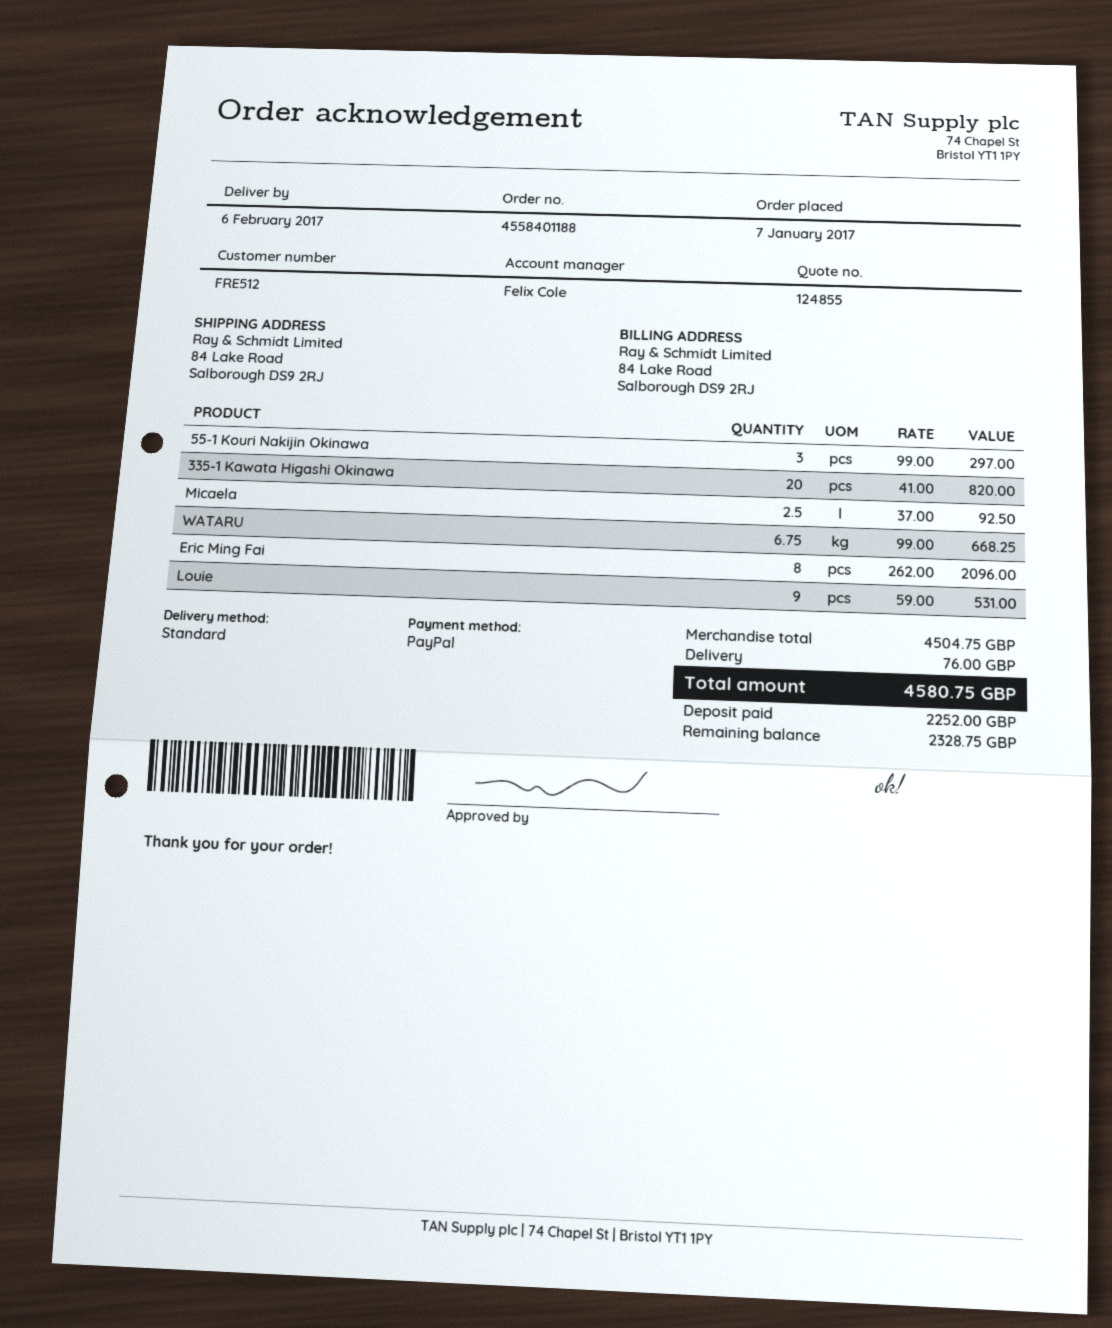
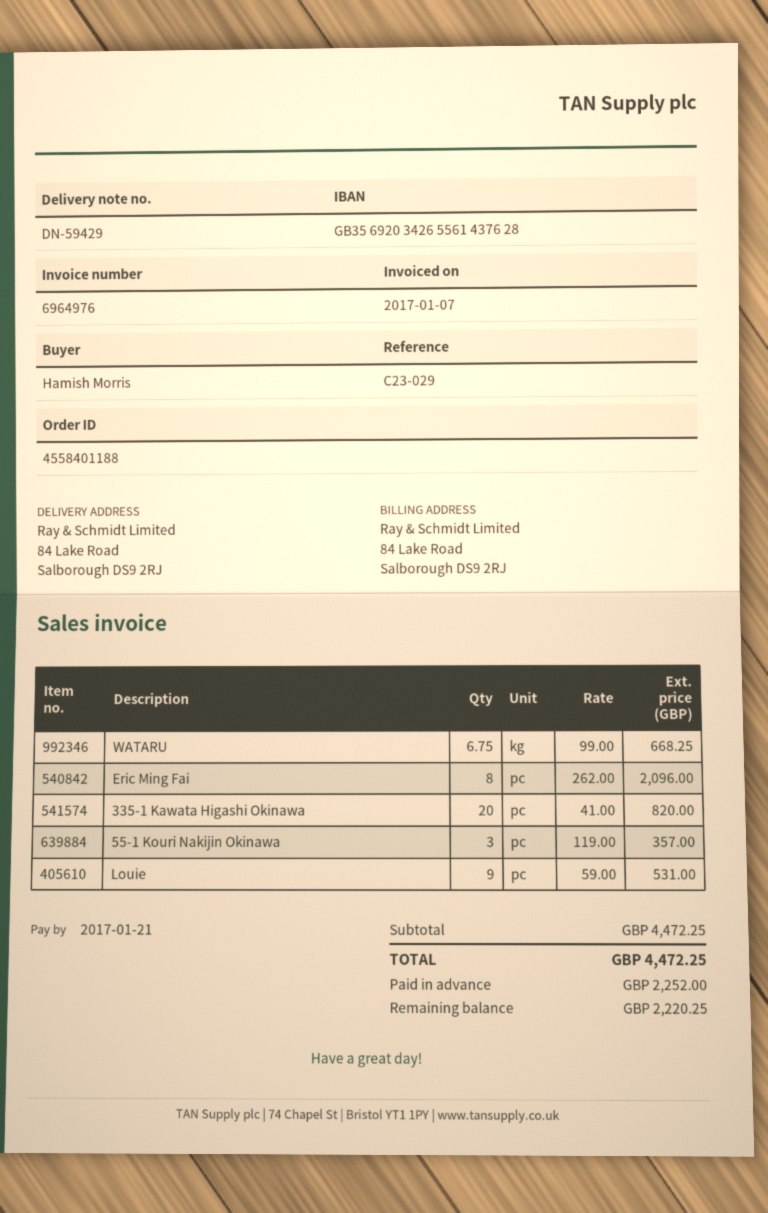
55-1 Kouri Nakijin Okinawa: 3 x 99.00 = 297.00 -> 3 x 119.00 = 357.00
Micaela: 2.5 x 37.00 = 92.50 -> none
subtotal: 4504.75 -> 4472.25
shipping: 76.00 -> none
total: 4580.75 -> 4472.25
balance: 2328.75 -> 2220.25

